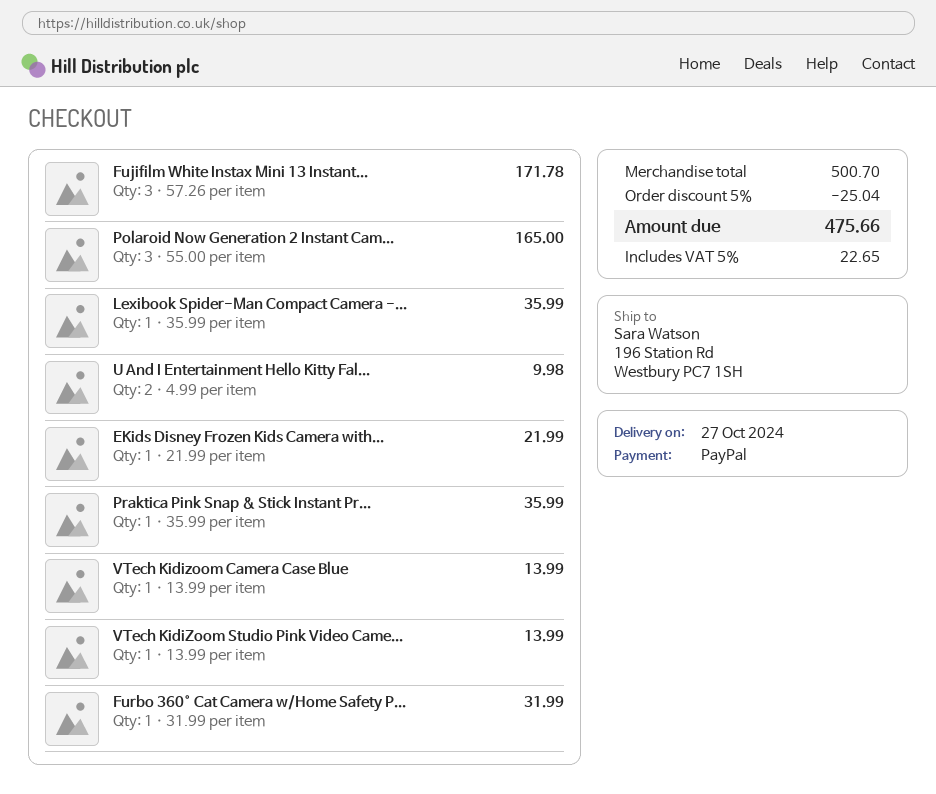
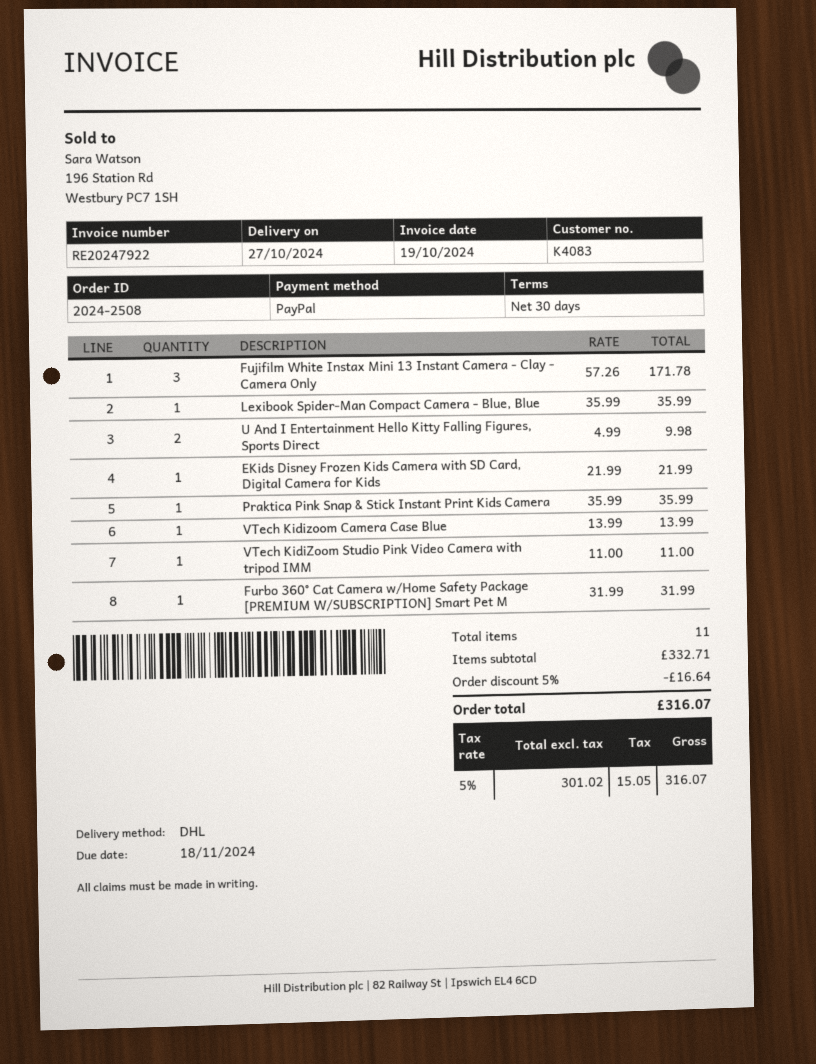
Polaroid Now Generation 2 Instant Cam...: 3 x 55.00 = 165.00 -> none
VTech KidiZoom Studio Pink Video Came...: 1 x 13.99 = 13.99 -> 1 x 11.00 = 11.00
subtotal: 500.70 -> 332.71
discount: 5% = 25.04 -> 5% = 16.64
tax: 5% = 22.65 -> 5% = 15.05
total: 475.66 -> 316.07

